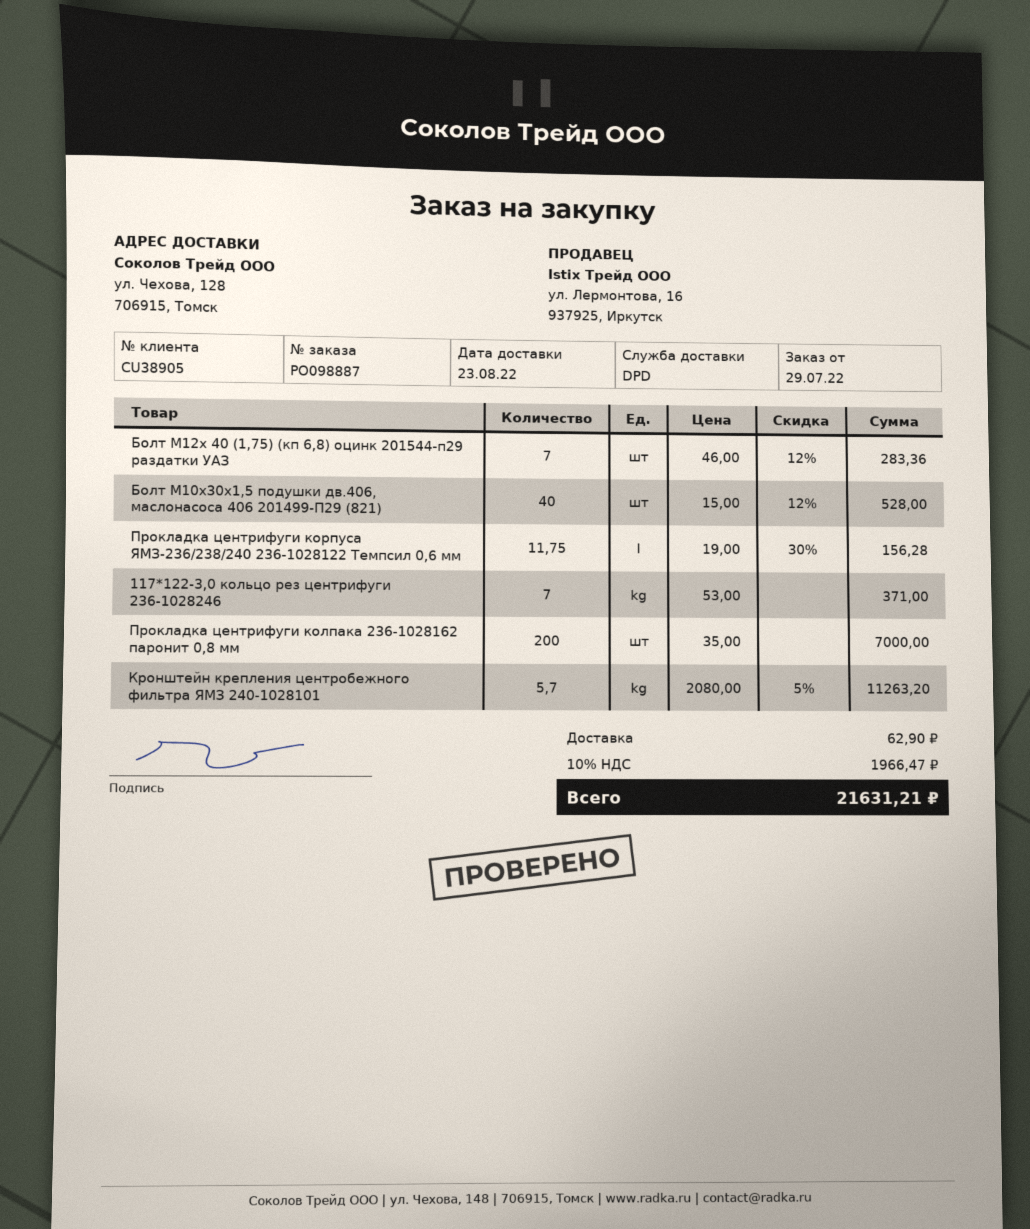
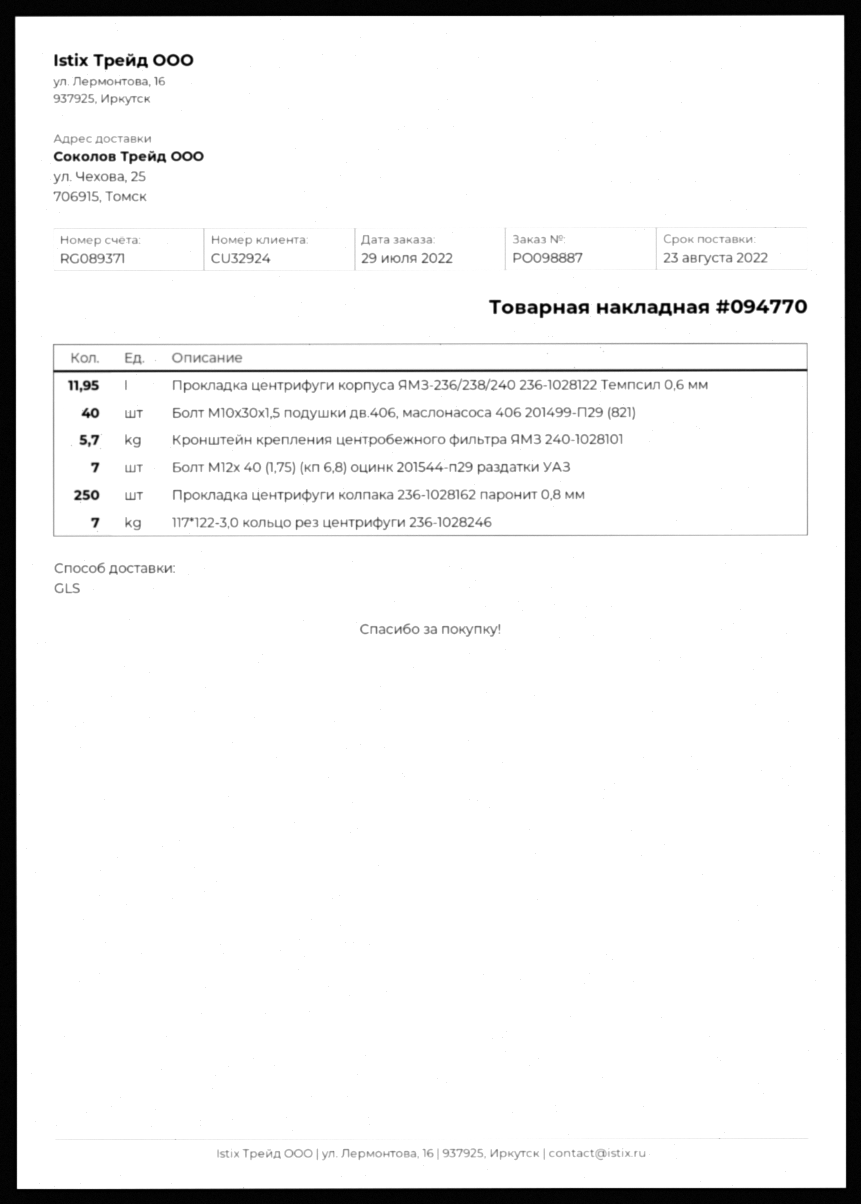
customer number: CU38905 -> CU32924
shipping method: DPD -> GLS
ship to: ул. Чехова, 128, 706915, Томск -> ул. Чехова, 25, 706915, Томск
Прокладка центрифуги корпуса ЯМЗ-236/238/240 236-1028122 Темпсил 0,6 мм: 11.75 -> 11.95
Прокладка центрифуги колпака 236-1028162 паронит 0,8 мм: 200 -> 250

